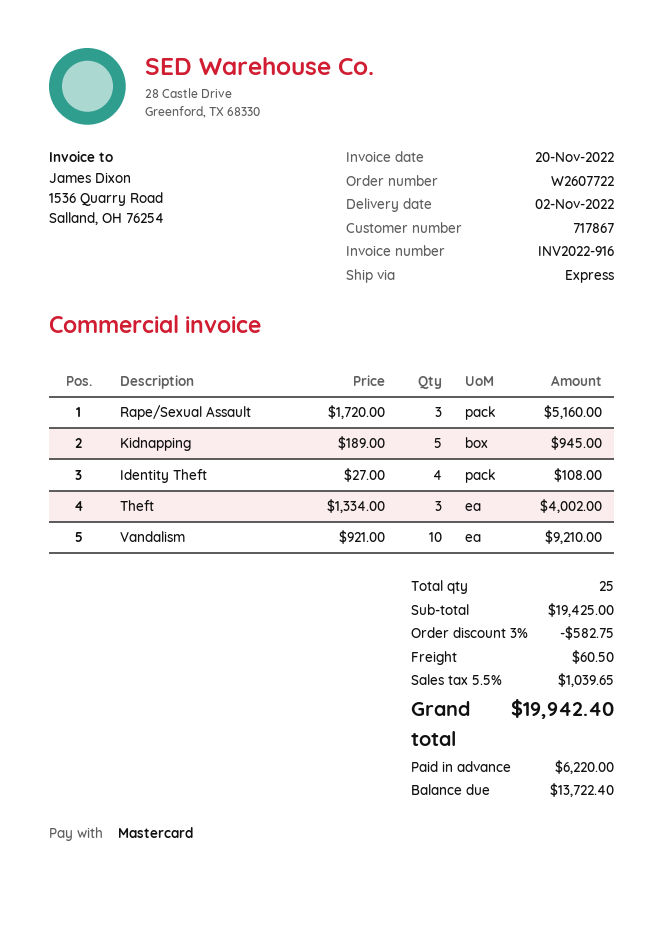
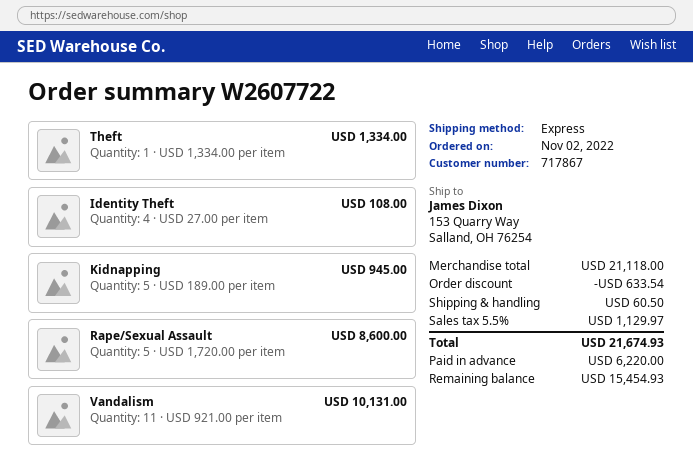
Rape/Sexual Assault: 3 x 1720.00 = 5160.00 -> 5 x 1720.00 = 8600.00
Theft: 3 x 1334.00 = 4002.00 -> 1 x 1334.00 = 1334.00
Vandalism: 10 x 921.00 = 9210.00 -> 11 x 921.00 = 10131.00
subtotal: 19425.00 -> 21118.00
discount: 582.75 -> 633.54
tax: 5.5% = 1039.65 -> 5.5% = 1129.97
total: 19942.40 -> 21674.93
balance: 13722.40 -> 15454.93

